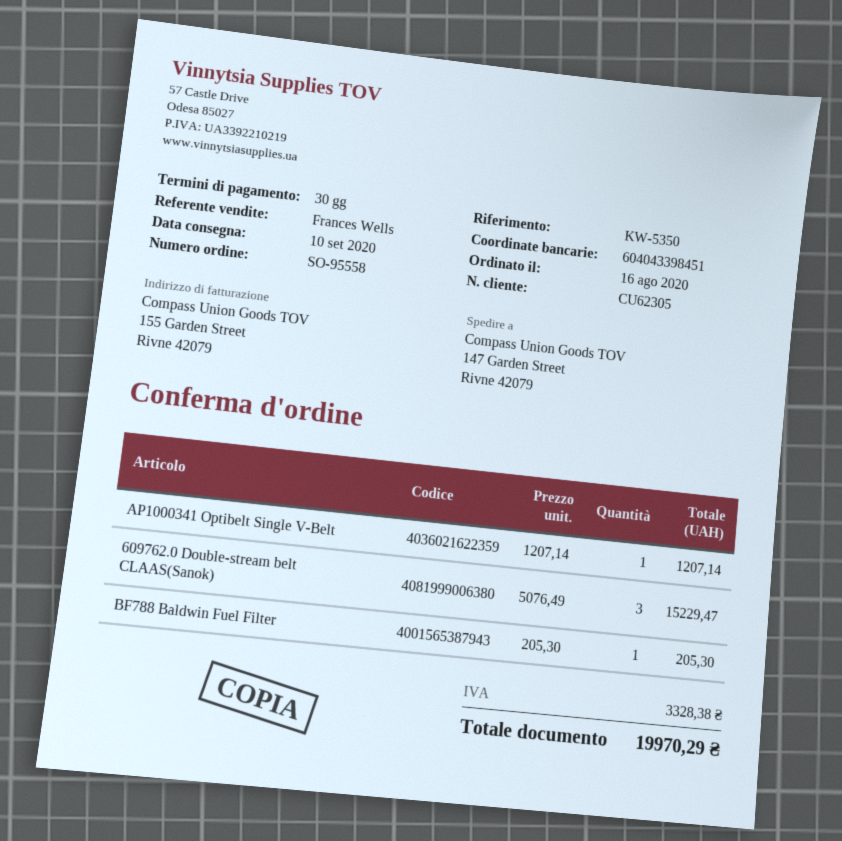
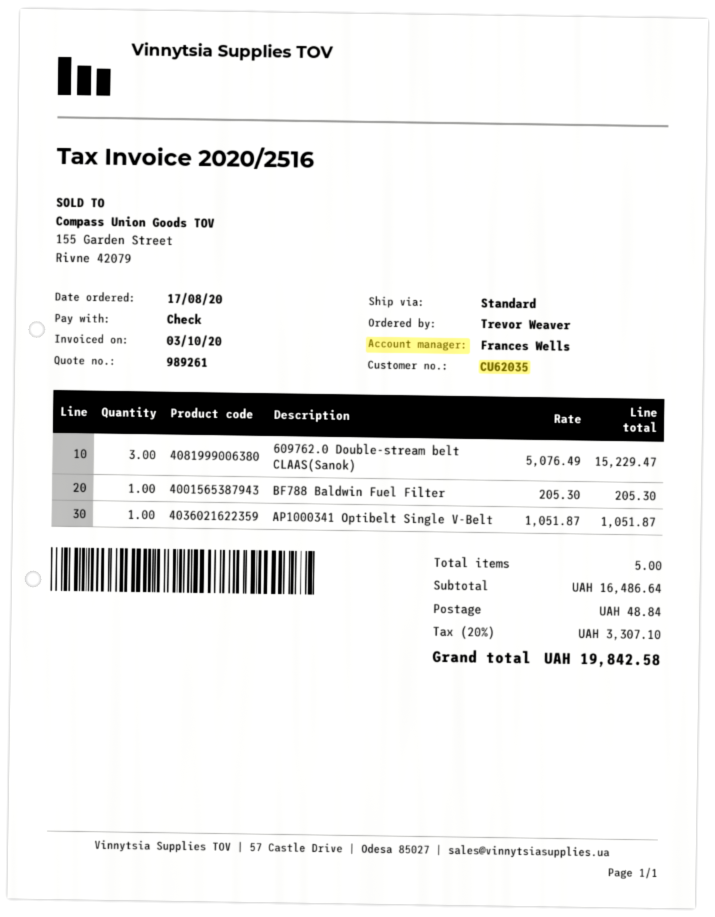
order date: 2020-08-16 -> 2020-08-17
customer number: CU62305 -> CU62035
AP1000341 Optibelt Single V-Belt: 1 x 1207.14 = 1207.14 -> 1 x 1051.87 = 1051.87
shipping: none -> 48.84
tax: 3328.38 -> 3307.10
total: 19970.29 -> 19842.58

